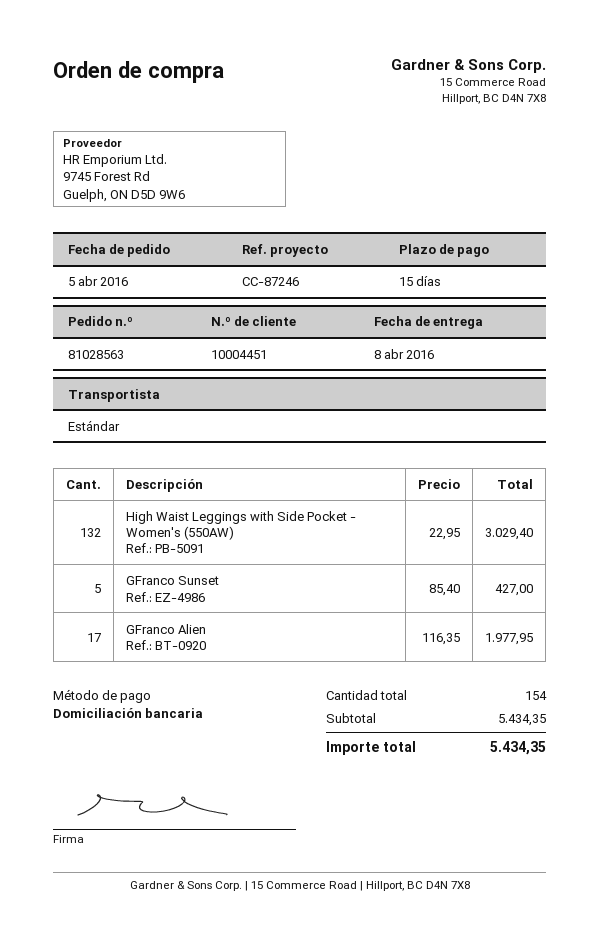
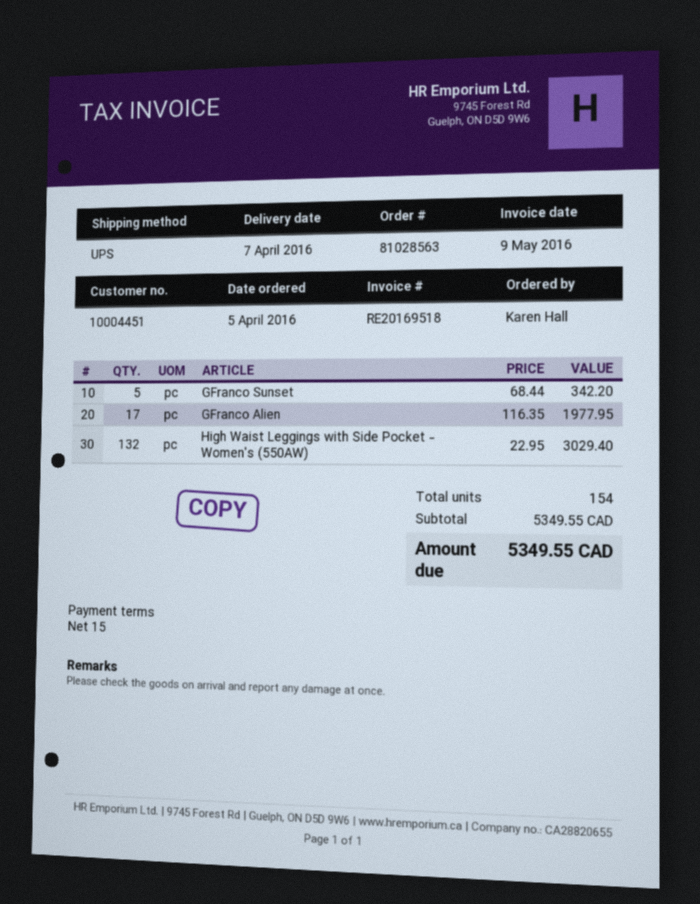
delivery date: 2016-04-08 -> 2016-04-07
shipping method: standard -> UPS
GFranco Sunset: 5 x 85.40 = 427.00 -> 5 x 68.44 = 342.20
subtotal: 5434.35 -> 5349.55
total: 5434.35 -> 5349.55

